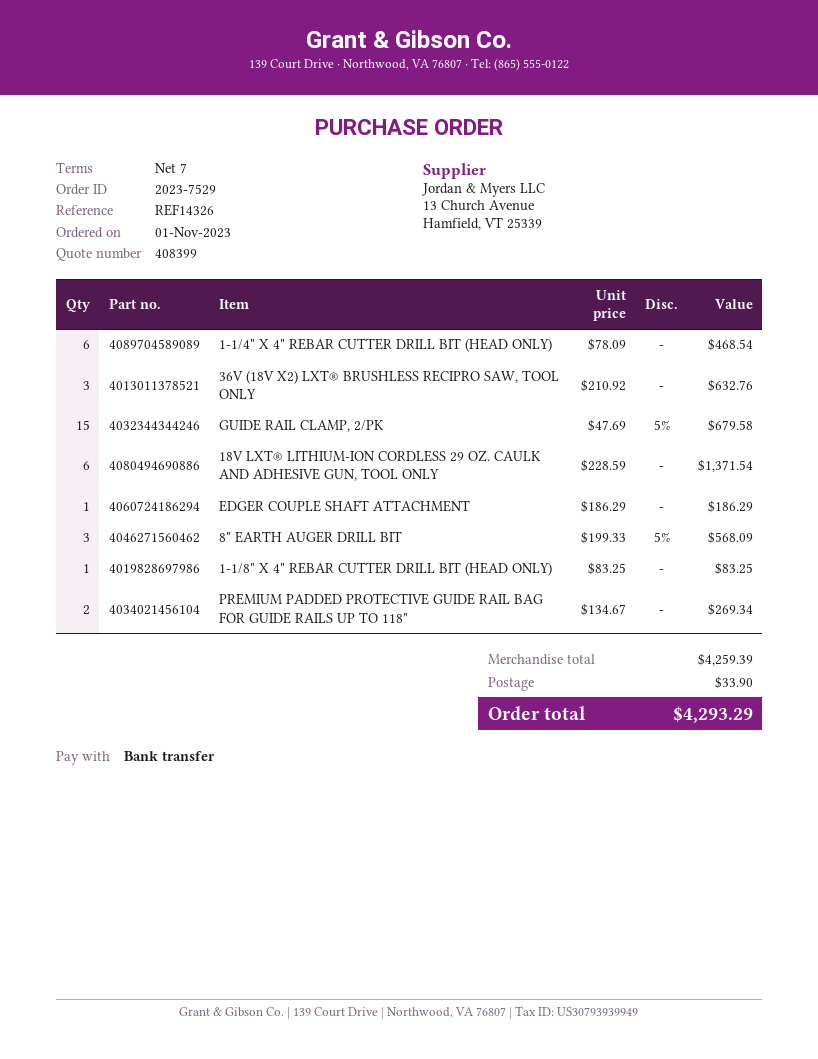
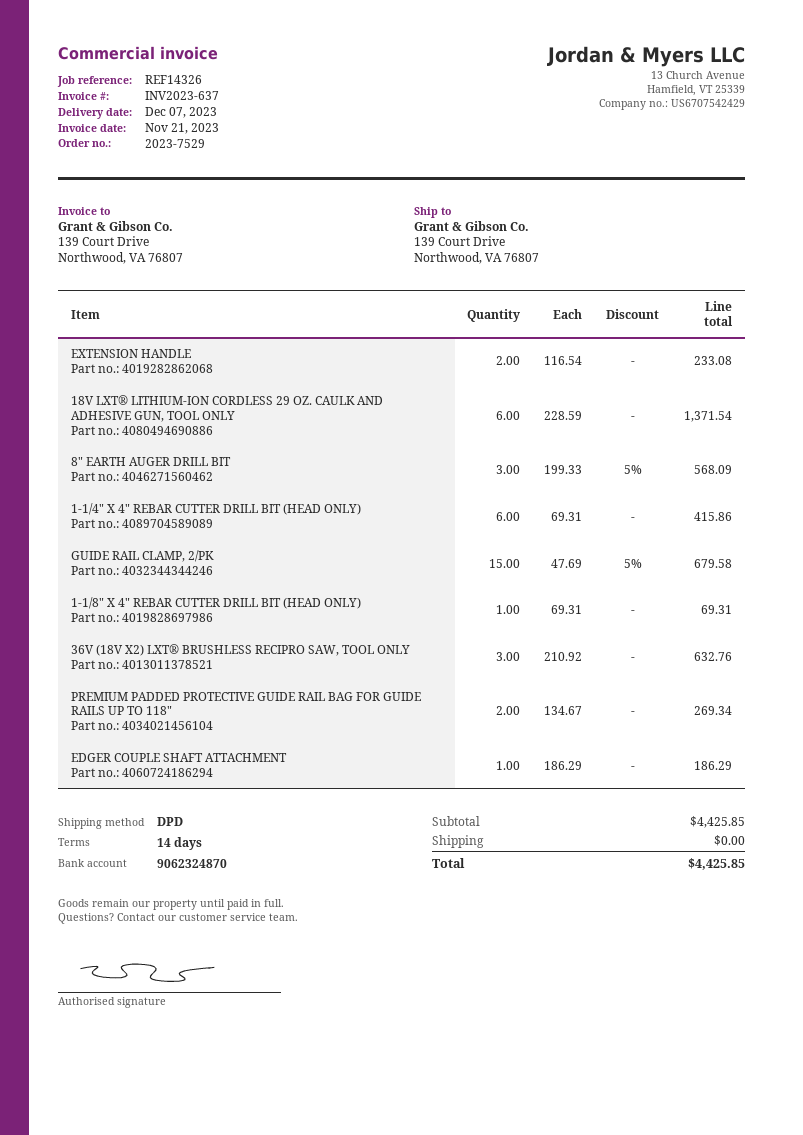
payment terms: 7 days -> 14 days
1‑1/4" X 4" REBAR CUTTER DRILL BIT (HEAD ONLY): 6 x 78.09 = 468.54 -> 6 x 69.31 = 415.86
1‑1/8" X 4" REBAR CUTTER DRILL BIT (HEAD ONLY): 1 x 83.25 = 83.25 -> 1 x 69.31 = 69.31
EXTENSION HANDLE: none -> 2 x 116.54 = 233.08
subtotal: 4259.39 -> 4425.85
shipping: 33.90 -> 0.00
total: 4293.29 -> 4425.85

